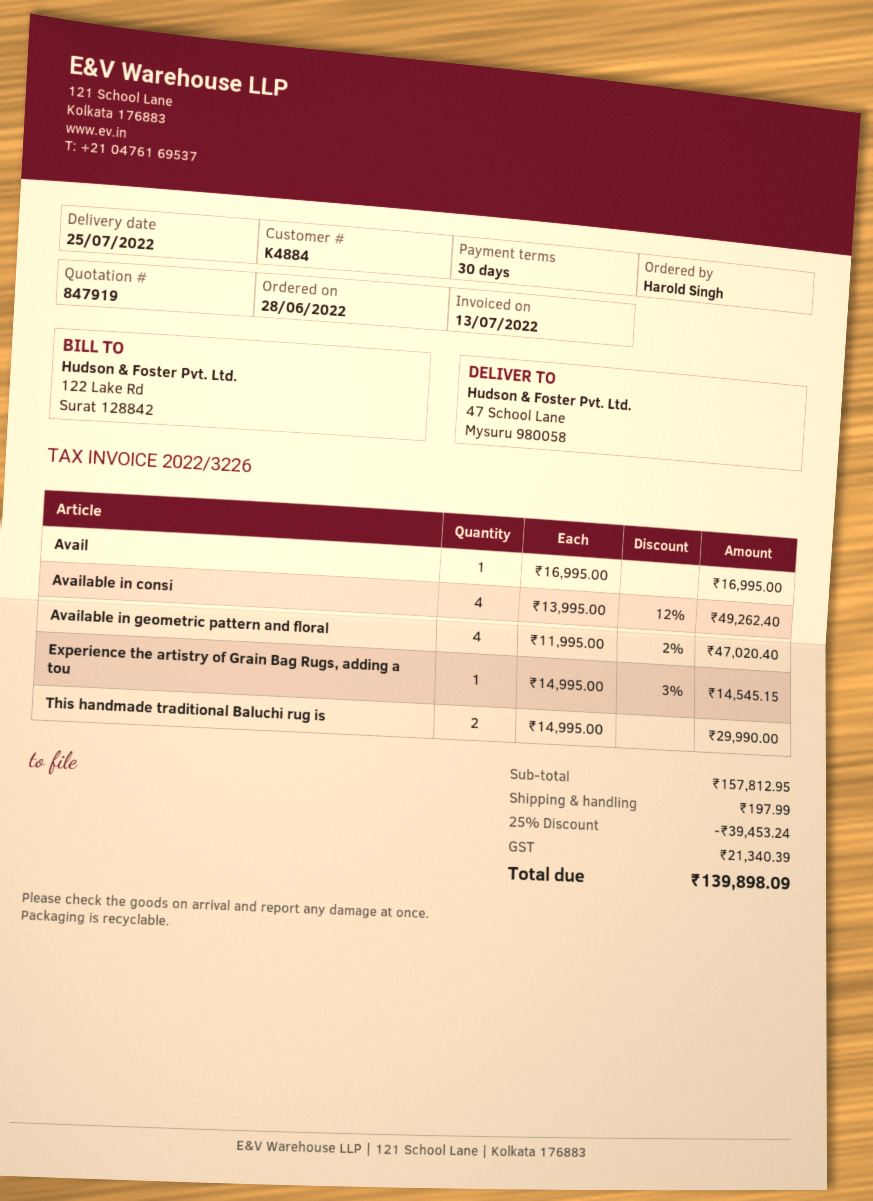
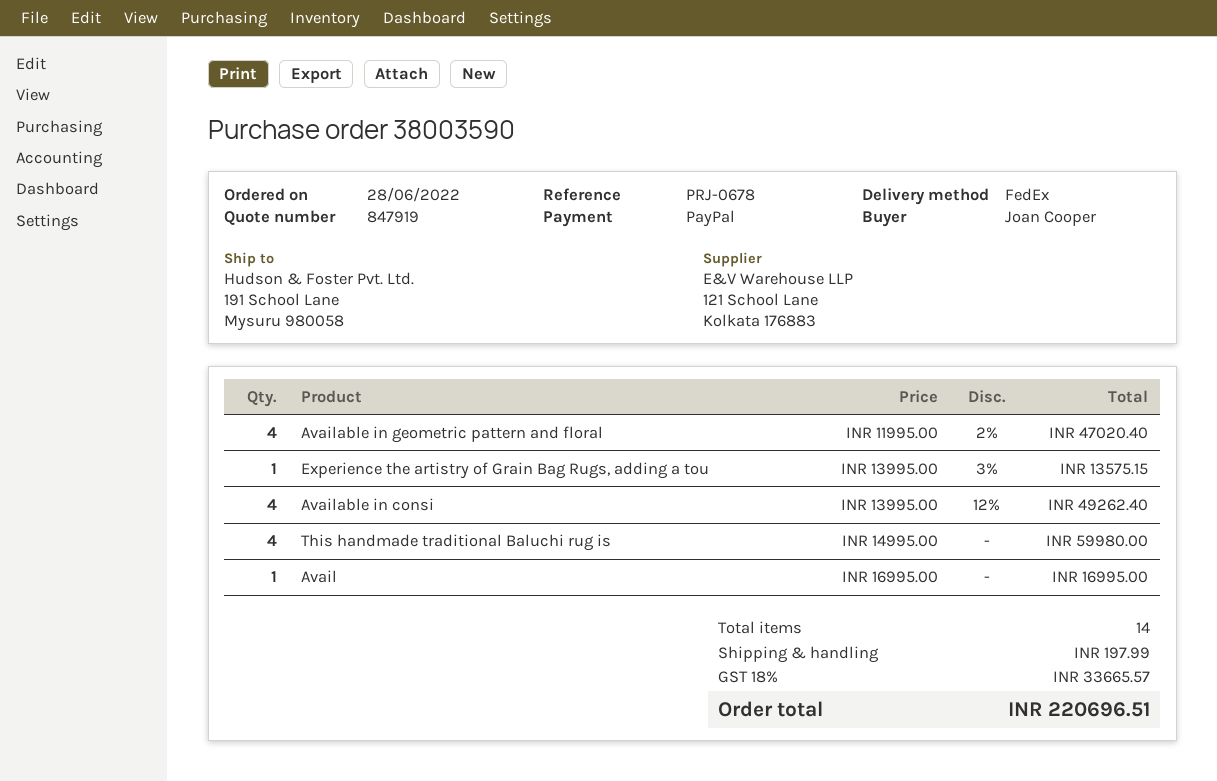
ordered by: Harold Singh -> Joan Cooper
ship to: 47 School Lane, Mysuru 980058 -> 191 School Lane, Mysuru 980058
Experience the artistry of Grain Bag Rugs, adding a tou: 1 x 14995.00 - 3% = 14545.15 -> 1 x 13995.00 - 3% = 13575.15
This handmade traditional Baluchi rug is: 2 x 14995.00 = 29990.00 -> 4 x 14995.00 = 59980.00
discount: 25% = 39453.24 -> none
tax: 21340.39 -> 33665.57
total: 139898.09 -> 220696.51

